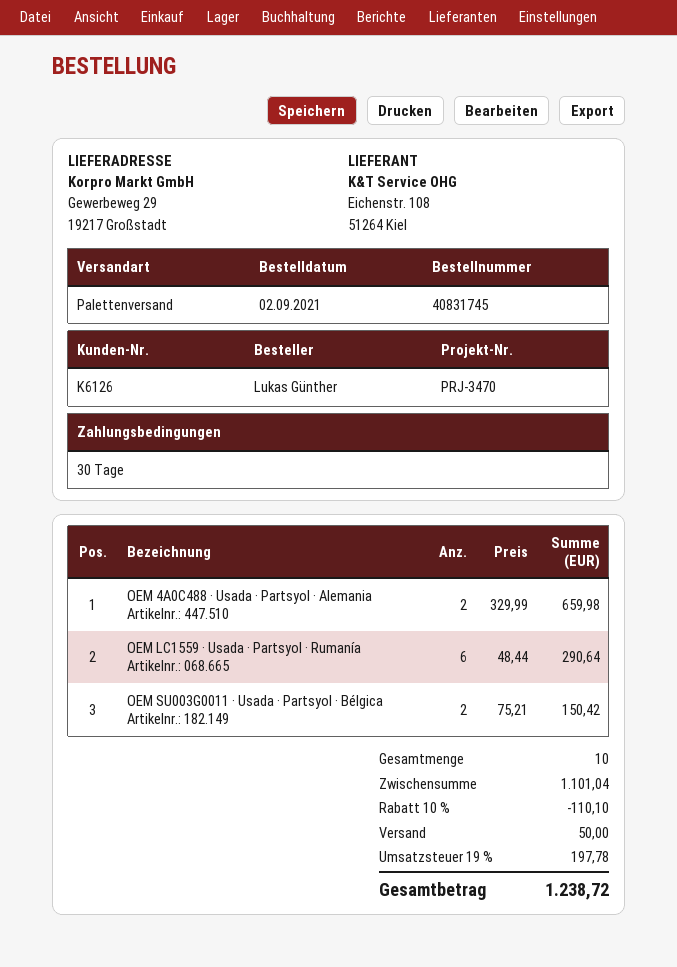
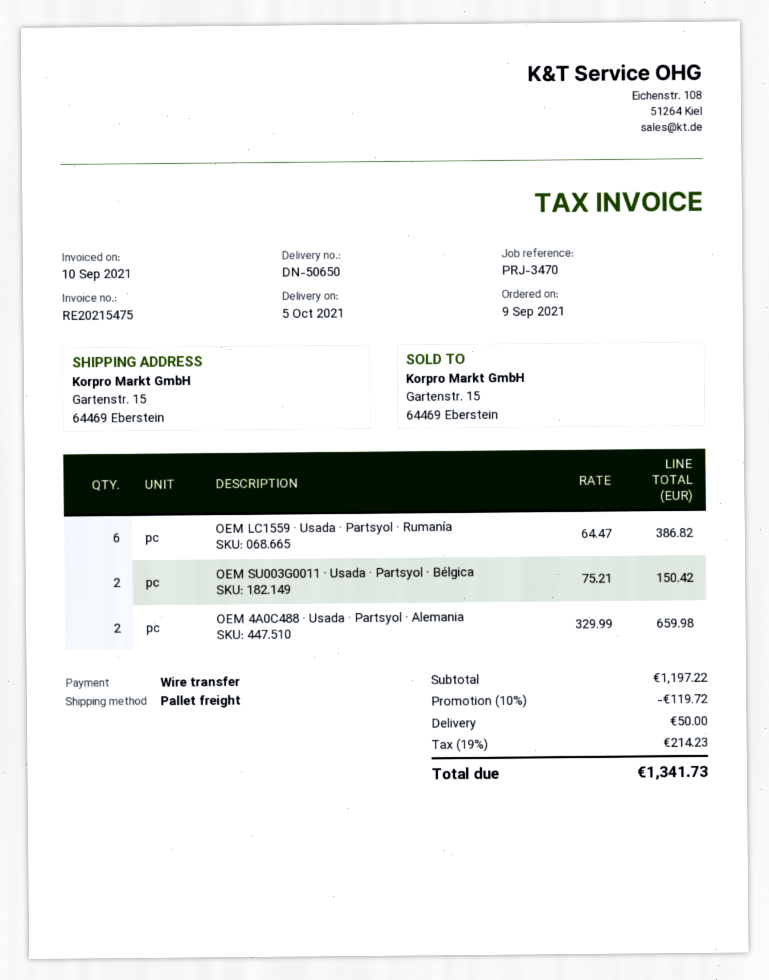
order date: 2021-09-02 -> 2021-09-09
ship to: Gewerbeweg 29, 19217 Großstadt -> Gartenstr. 15, 64469 Eberstein
OEM LC1559 · Usada · Partsyol · Rumanía: 6 x 48.44 = 290.64 -> 6 x 64.47 = 386.82
subtotal: 1101.04 -> 1197.22
discount: 10% = 110.10 -> 10% = 119.72
tax: 19% = 197.78 -> 19% = 214.23
total: 1238.72 -> 1341.73

